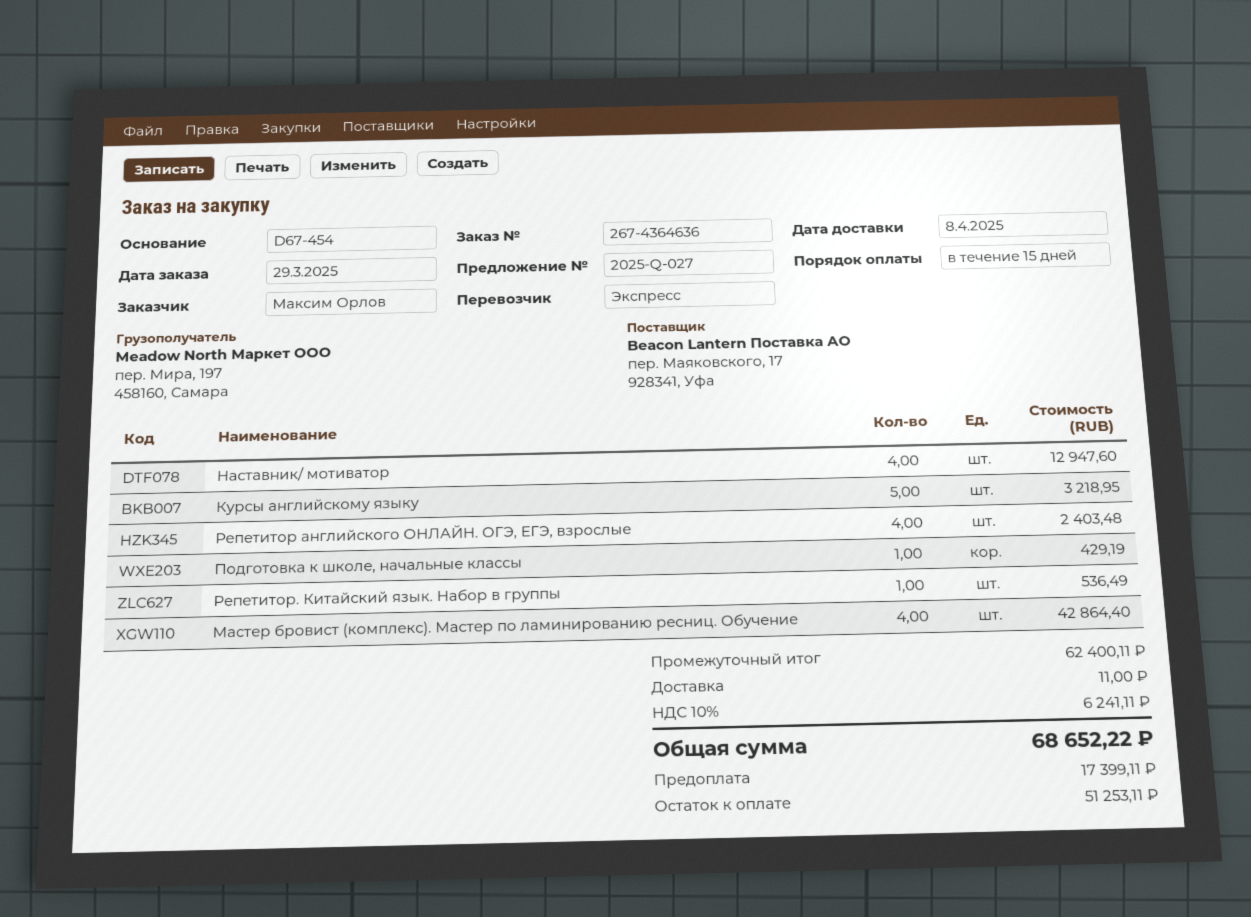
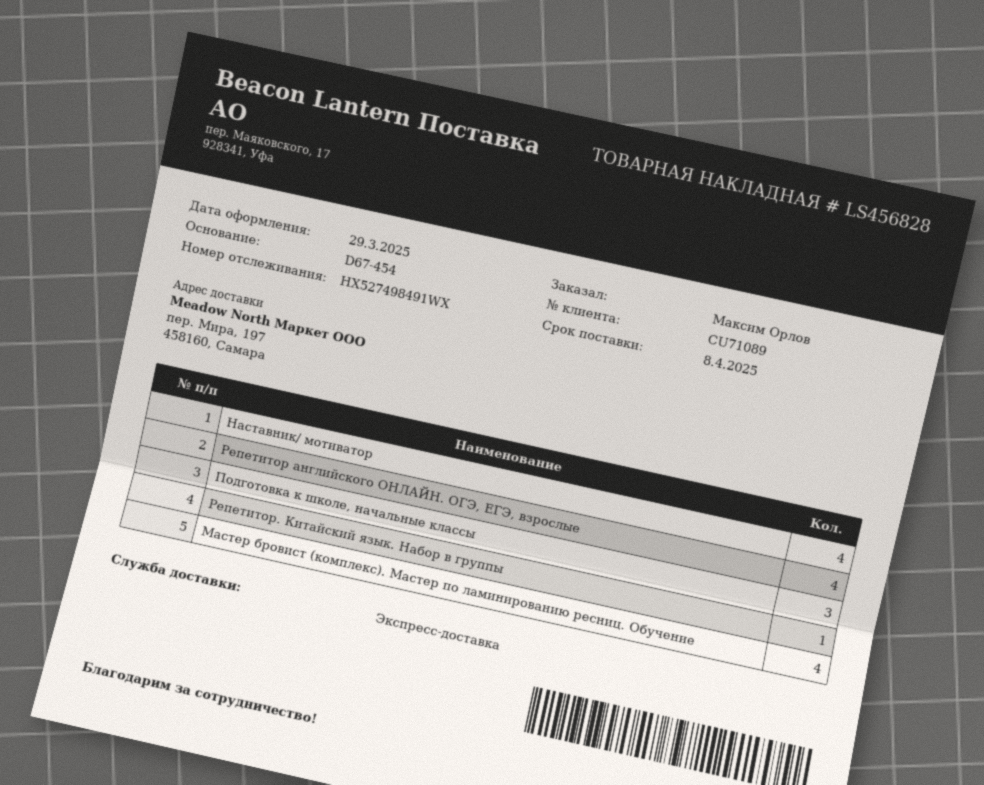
Курсы английскому языку: 5 -> none
Подготовка к школе, начальные классы: 1 -> 3

